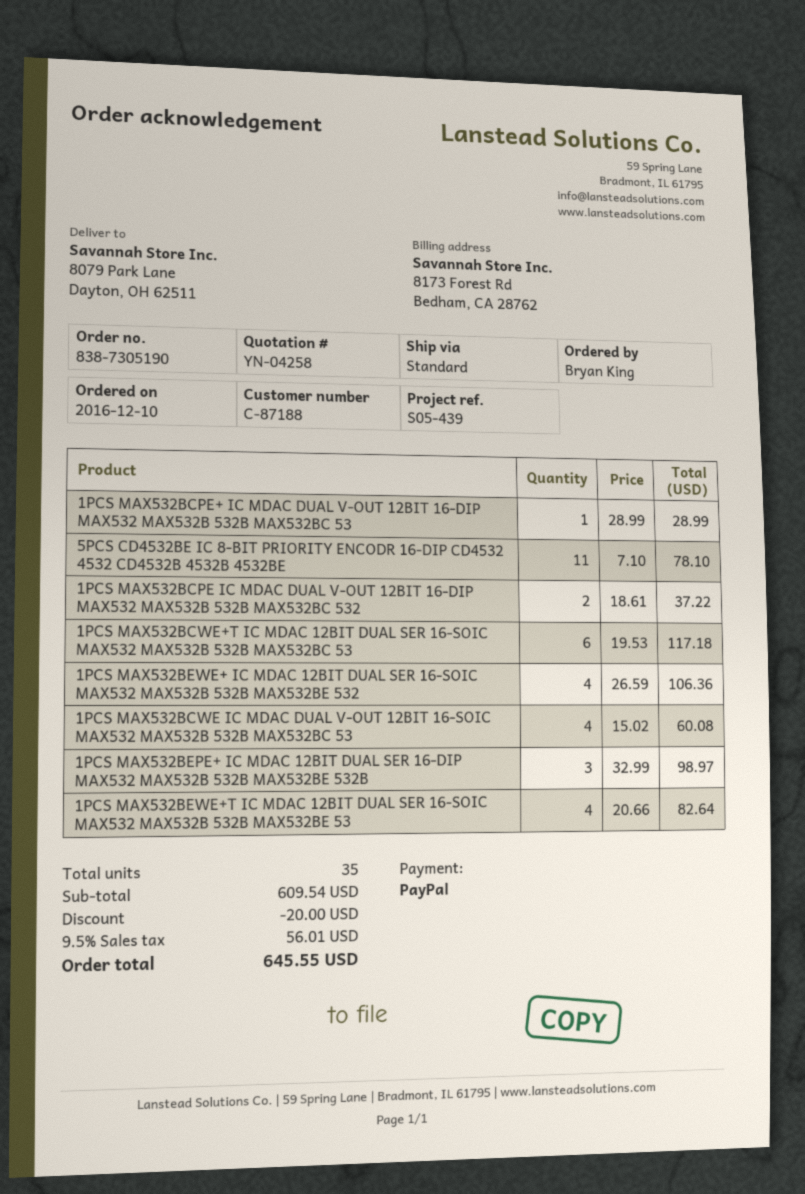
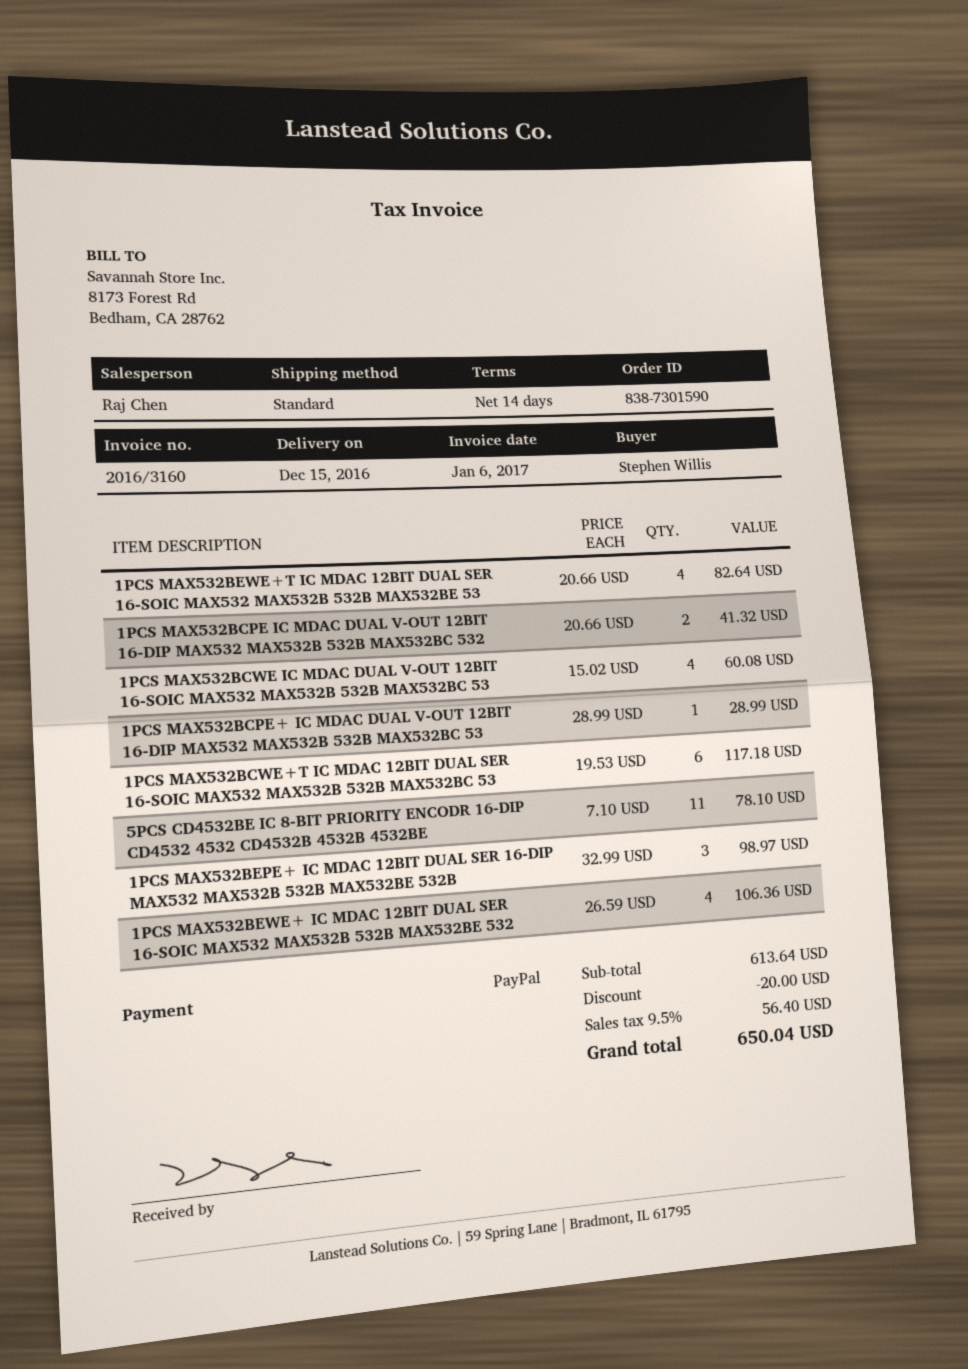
order number: 838-7305190 -> 838-7301590
ordered by: Bryan King -> Stephen Willis
1PCS MAX532BCPE IC MDAC DUAL V-OUT 12BIT 16-DIP MAX532 MAX532B 532B MAX532BC 532: 2 x 18.61 = 37.22 -> 2 x 20.66 = 41.32
subtotal: 609.54 -> 613.64
tax: 9.5% = 56.01 -> 9.5% = 56.40
total: 645.55 -> 650.04

